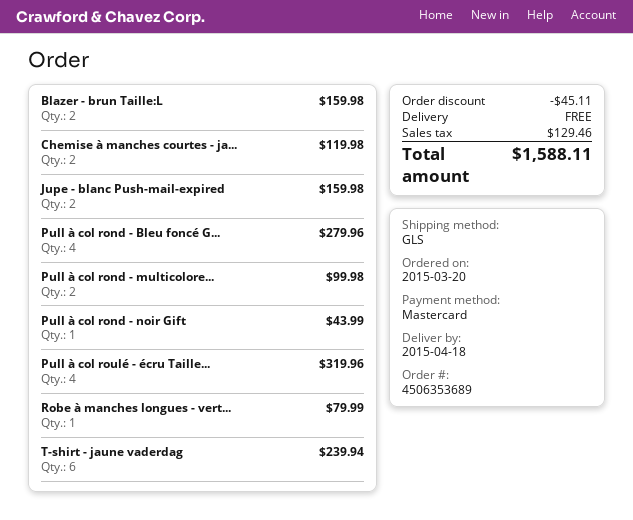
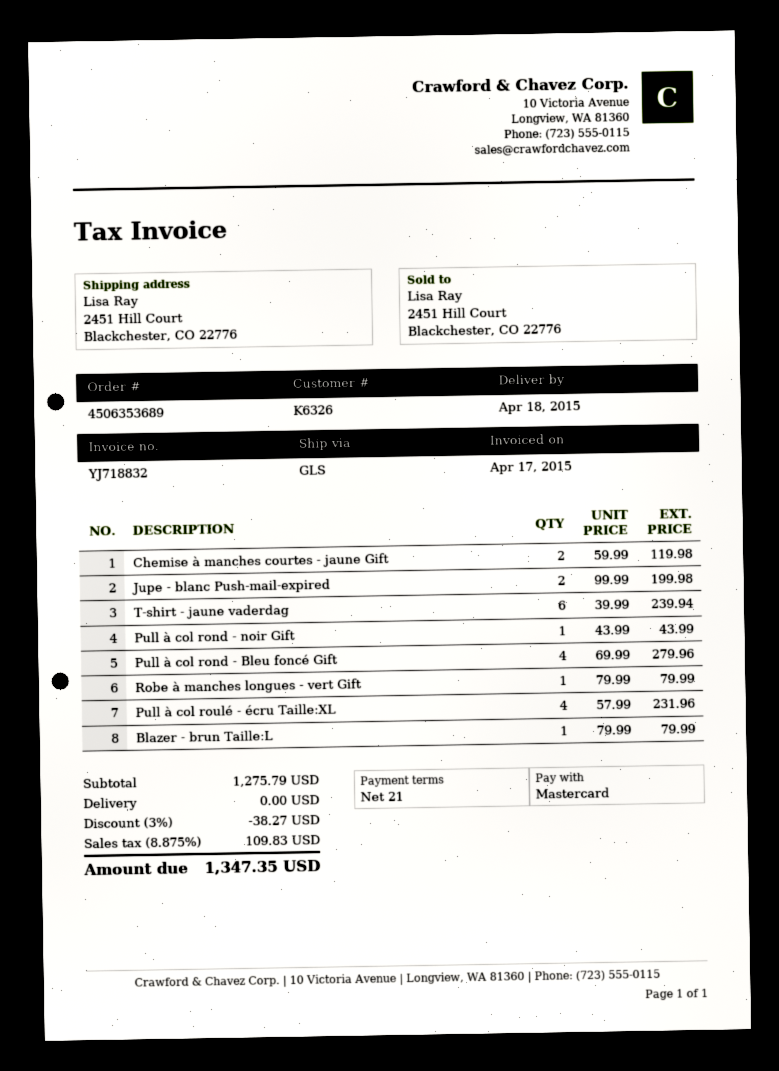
Blazer - brun Taille:L: 2 for 159.98 -> 1 for 79.99
Jupe - blanc Push-mail-expired: 2 for 159.98 -> 2 for 199.98
Pull à col rond - multicolore...: 2 for 99.98 -> none
Pull à col roulé - écru Taille...: 4 for 319.96 -> 4 for 231.96
discount: 45.11 -> 38.27
tax: 129.46 -> 109.83
total: 1588.11 -> 1347.35

